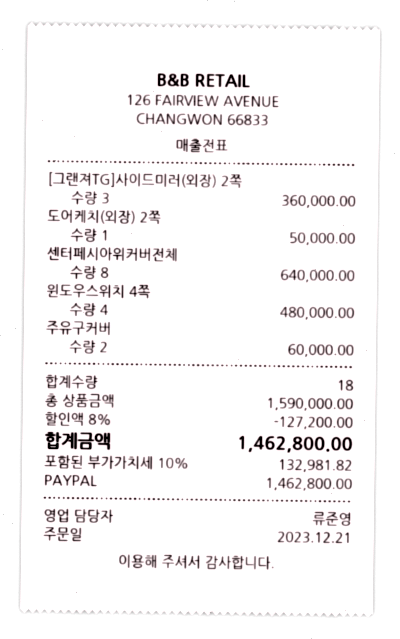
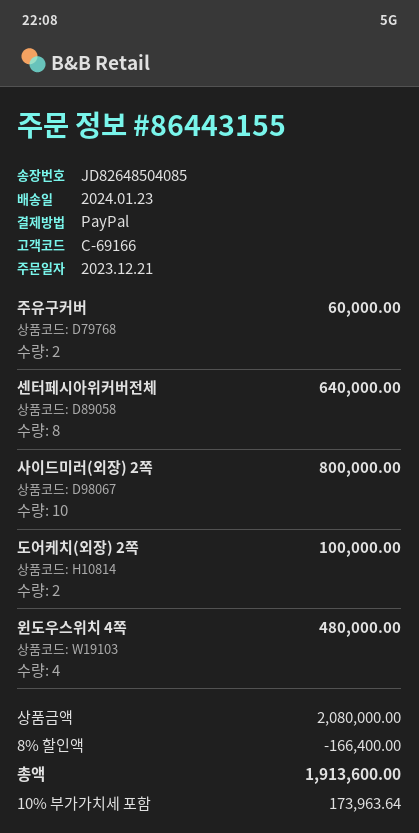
[그랜져TG]사이드미러(외장) 2쪽: 3 for 360000.00 -> none
도어케치(외장) 2쪽: 1 for 50000.00 -> 2 for 100000.00
사이드미러(외장) 2쪽: none -> 10 for 800000.00
subtotal: 1590000.00 -> 2080000.00
discount: 8% = 127200.00 -> 8% = 166400.00
tax: 10% = 132981.82 -> 10% = 173963.64
total: 1462800.00 -> 1913600.00

